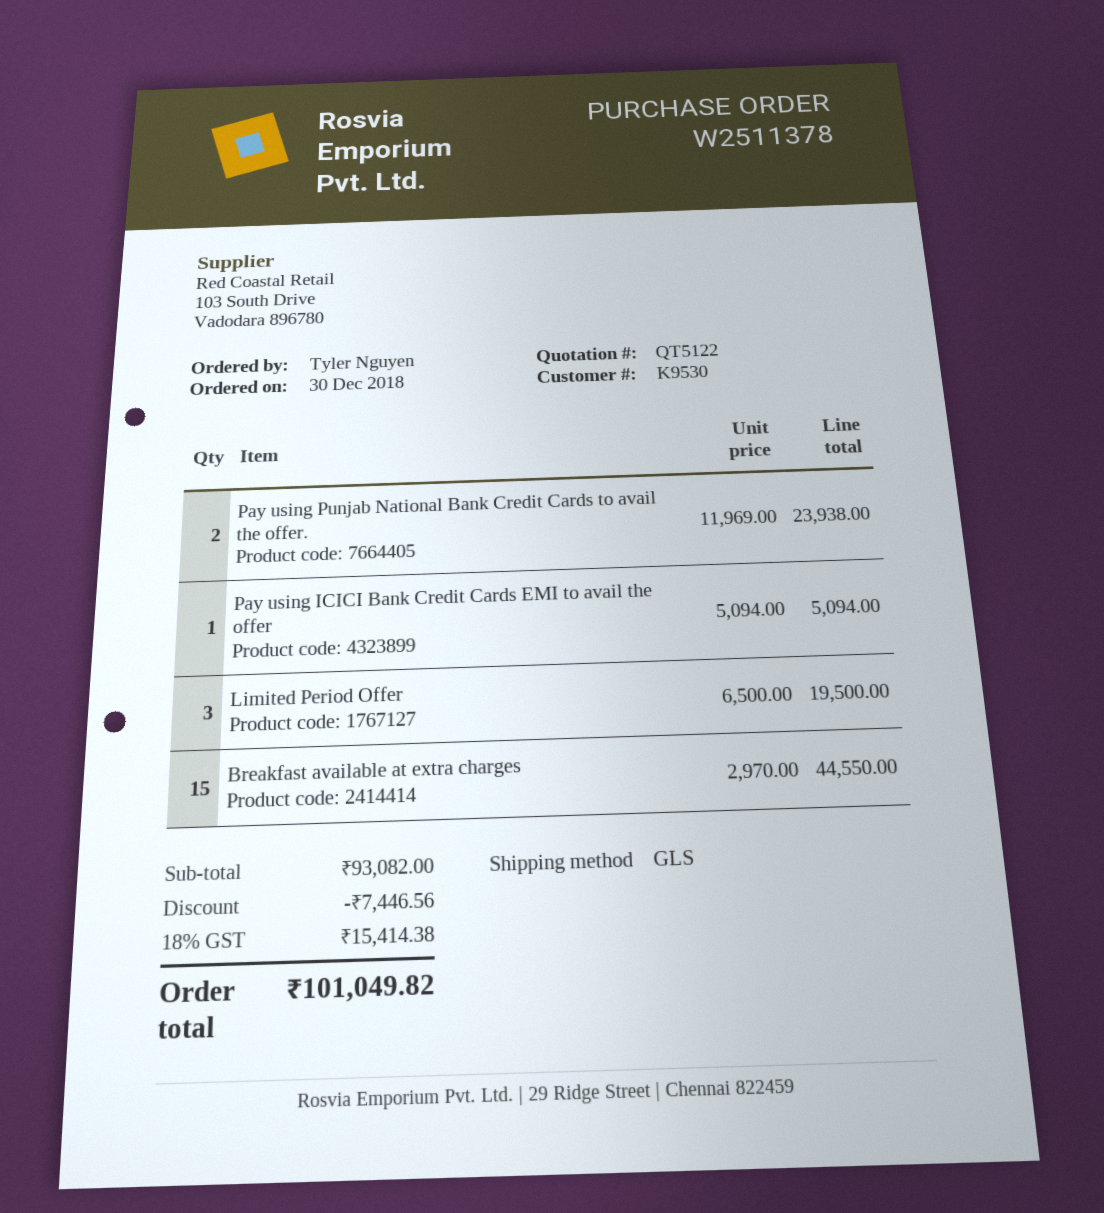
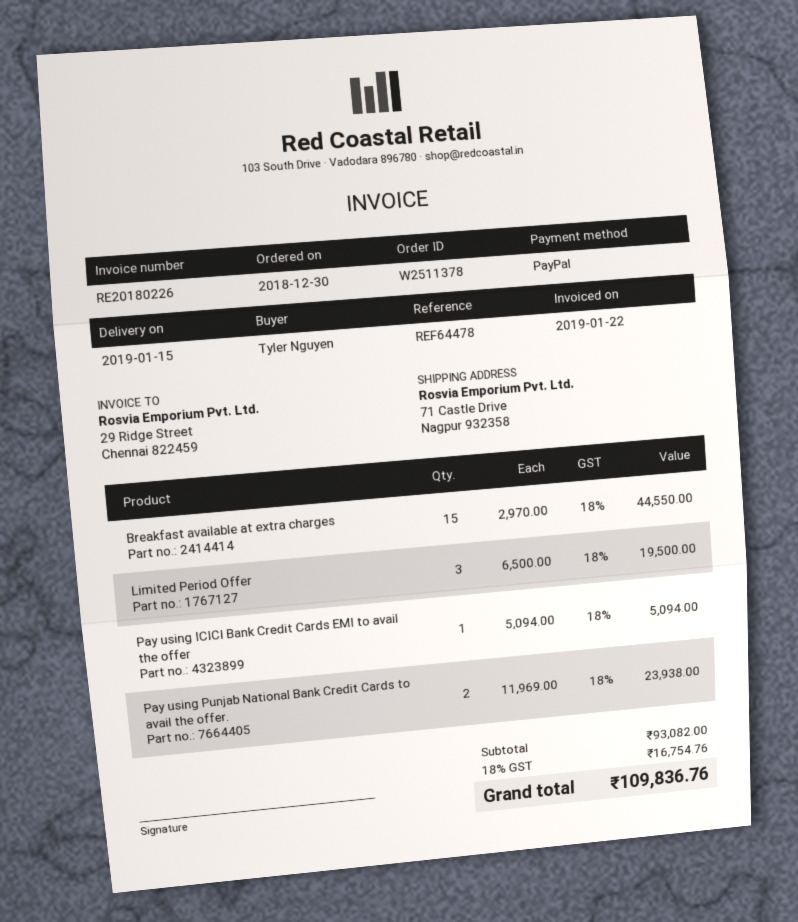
discount: 7446.56 -> none
tax: 18% = 15414.38 -> 18% = 16754.76
total: 101049.82 -> 109836.76

